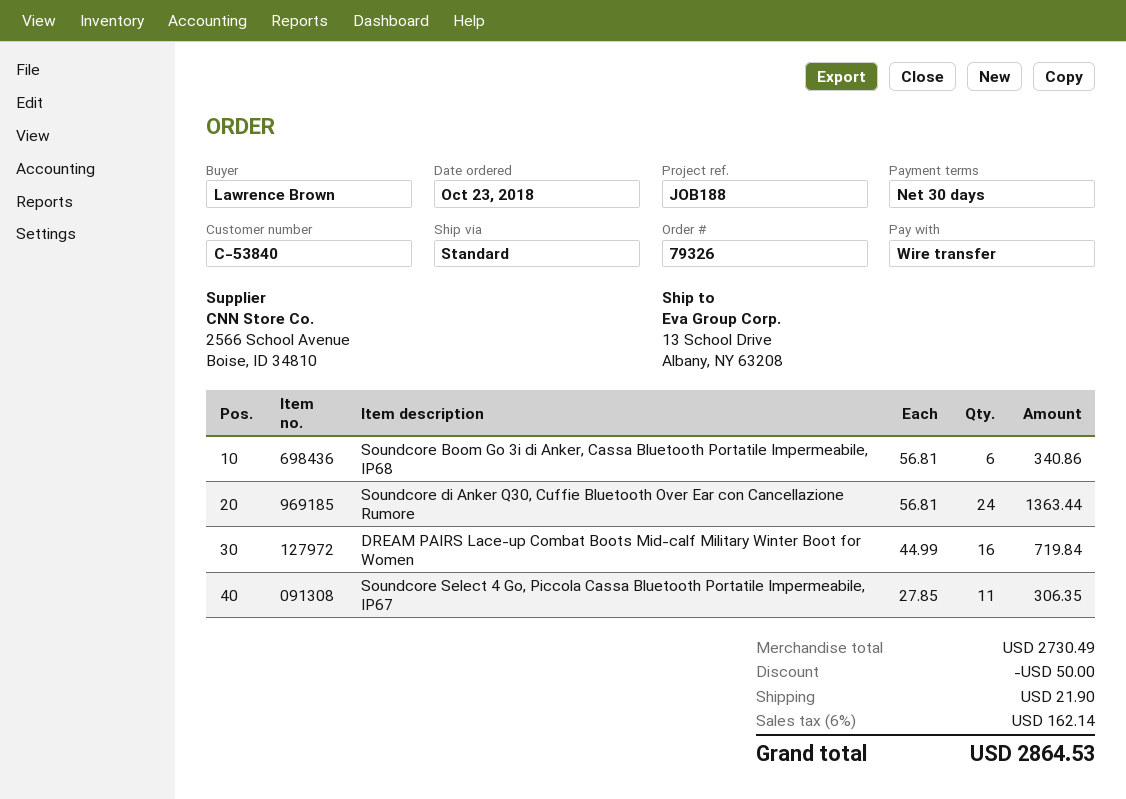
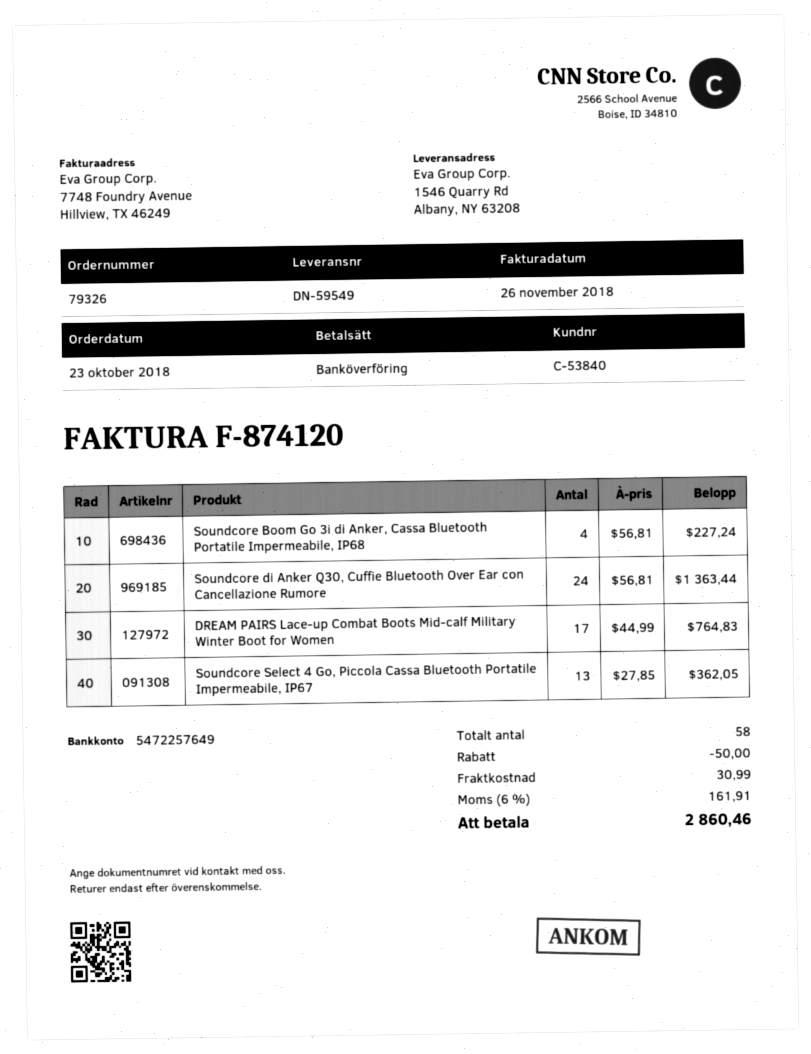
ship to: 13 School Drive, Albany, NY 63208 -> 1546 Quarry Rd, Albany, NY 63208
Soundcore Boom Go 3i di Anker, Cassa Bluetooth Portatile Impermeabile, IP68: 6 x 56.81 = 340.86 -> 4 x 56.81 = 227.24
DREAM PAIRS Lace-up Combat Boots Mid-calf Military Winter Boot for Women: 16 x 44.99 = 719.84 -> 17 x 44.99 = 764.83
Soundcore Select 4 Go, Piccola Cassa Bluetooth Portatile Impermeabile, IP67: 11 x 27.85 = 306.35 -> 13 x 27.85 = 362.05
shipping: 21.90 -> 30.99
tax: 6% = 162.14 -> 6% = 161.91
total: 2864.53 -> 2860.46

